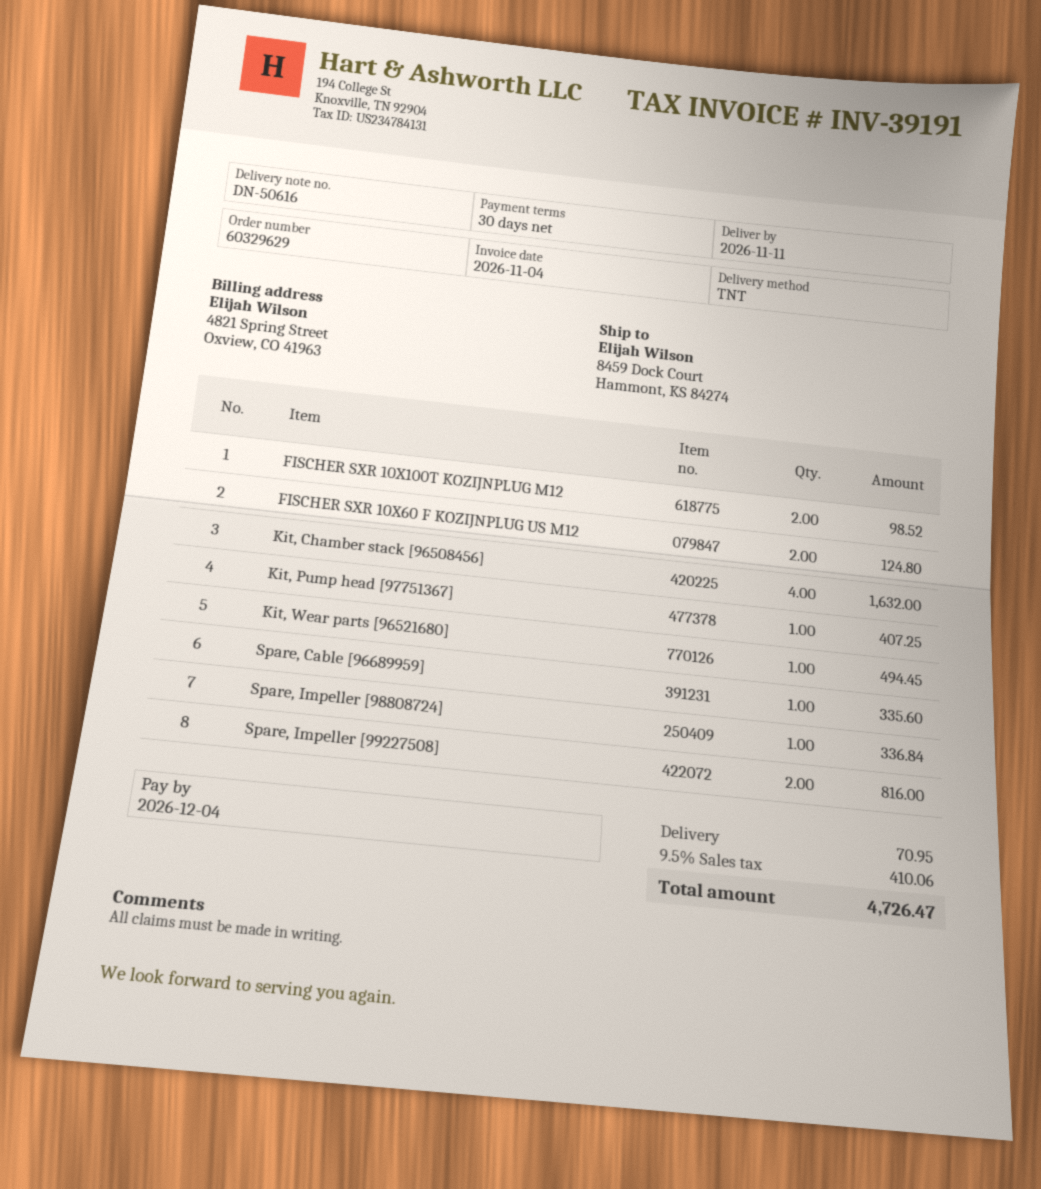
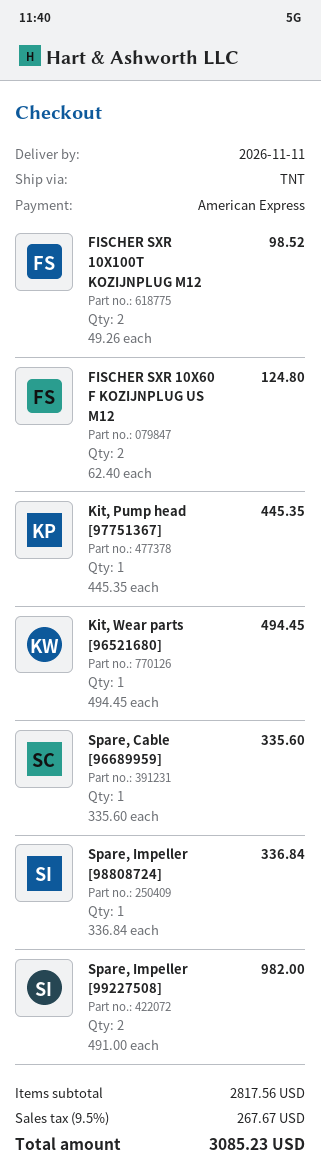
Kit, Chamber stack [96508456]: 4 for 1632.00 -> none
Kit, Pump head [97751367]: 1 for 407.25 -> 1 for 445.35
Spare, Impeller [99227508]: 2 for 816.00 -> 2 for 982.00
shipping: 70.95 -> none
tax: 9.5% = 410.06 -> 9.5% = 267.67
total: 4726.47 -> 3085.23

